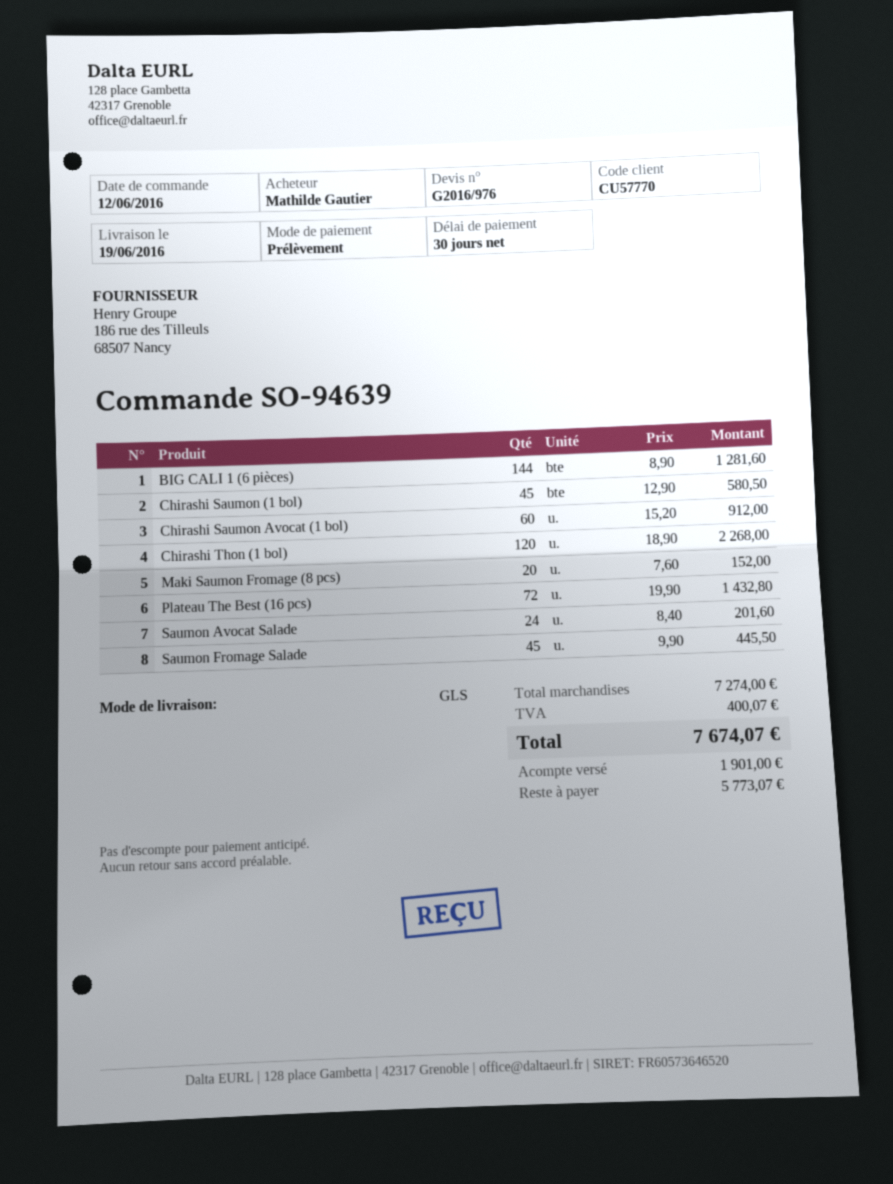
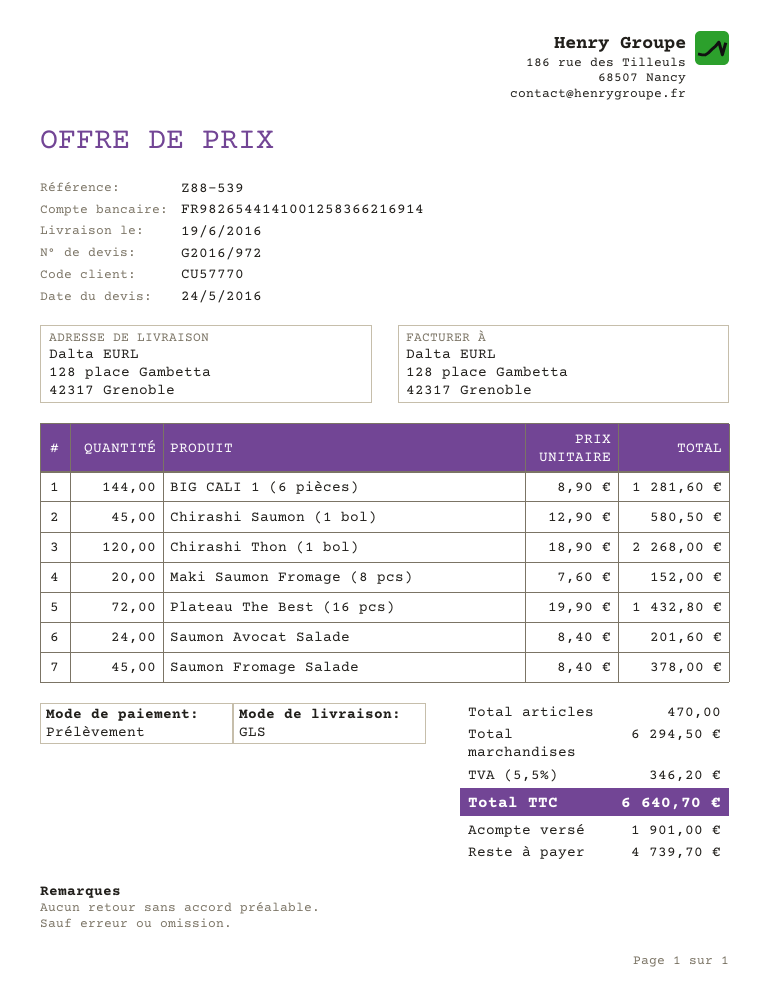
quote number: G2016/976 -> G2016/972
Chirashi Saumon Avocat (1 bol): 60 x 15.20 = 912.00 -> none
Saumon Fromage Salade: 45 x 9.90 = 445.50 -> 45 x 8.40 = 378.00
subtotal: 7274.00 -> 6294.50
tax: 400.07 -> 346.20
total: 7674.07 -> 6640.70
balance: 5773.07 -> 4739.70

